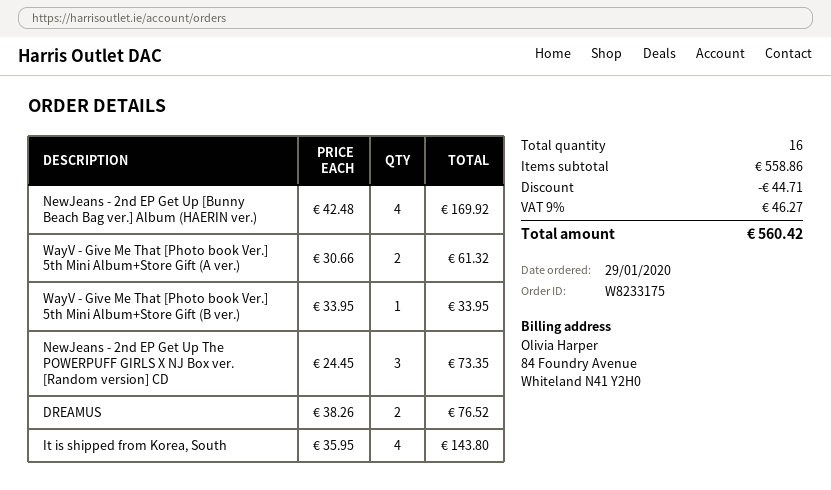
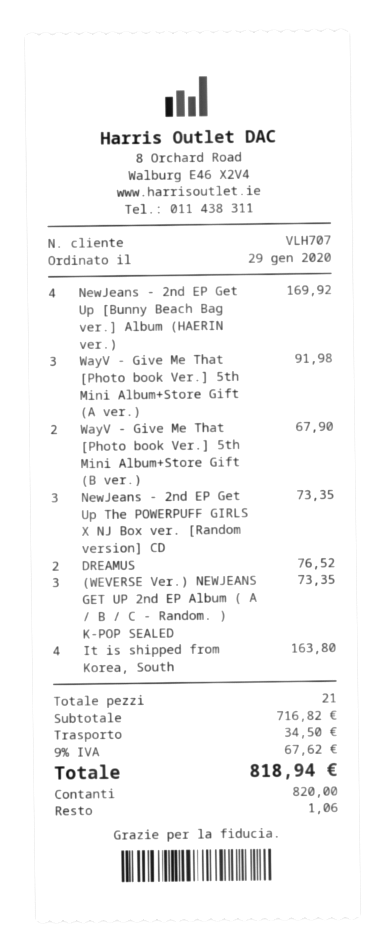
WayV - Give Me That [Photo book Ver.] 5th Mini Album+Store Gift (A ver.): 2 for 61.32 -> 3 for 91.98
WayV - Give Me That [Photo book Ver.] 5th Mini Album+Store Gift (B ver.): 1 for 33.95 -> 2 for 67.90
It is shipped from Korea, South: 4 for 143.80 -> 4 for 163.80
(WEVERSE Ver.) NEWJEANS GET UP 2nd EP Album ( A / B / C - Random. ) K-POP SEALED: none -> 3 for 73.35
total quantity: 16 -> 21
subtotal: 558.86 -> 716.82
discount: 44.71 -> none
shipping: none -> 34.50
tax: 9% = 46.27 -> 9% = 67.62
total: 560.42 -> 818.94

